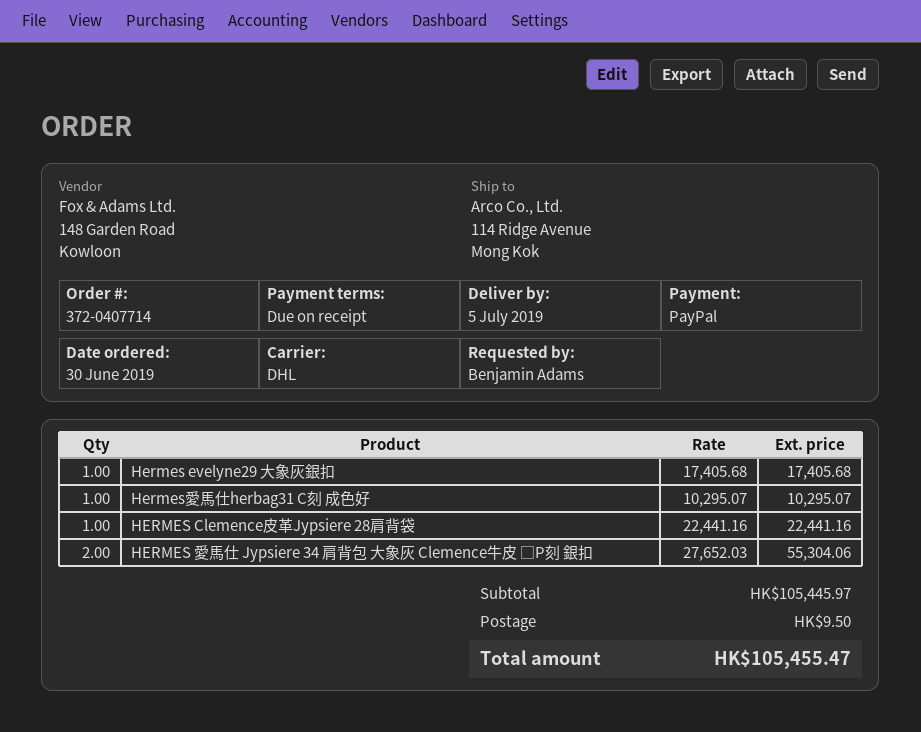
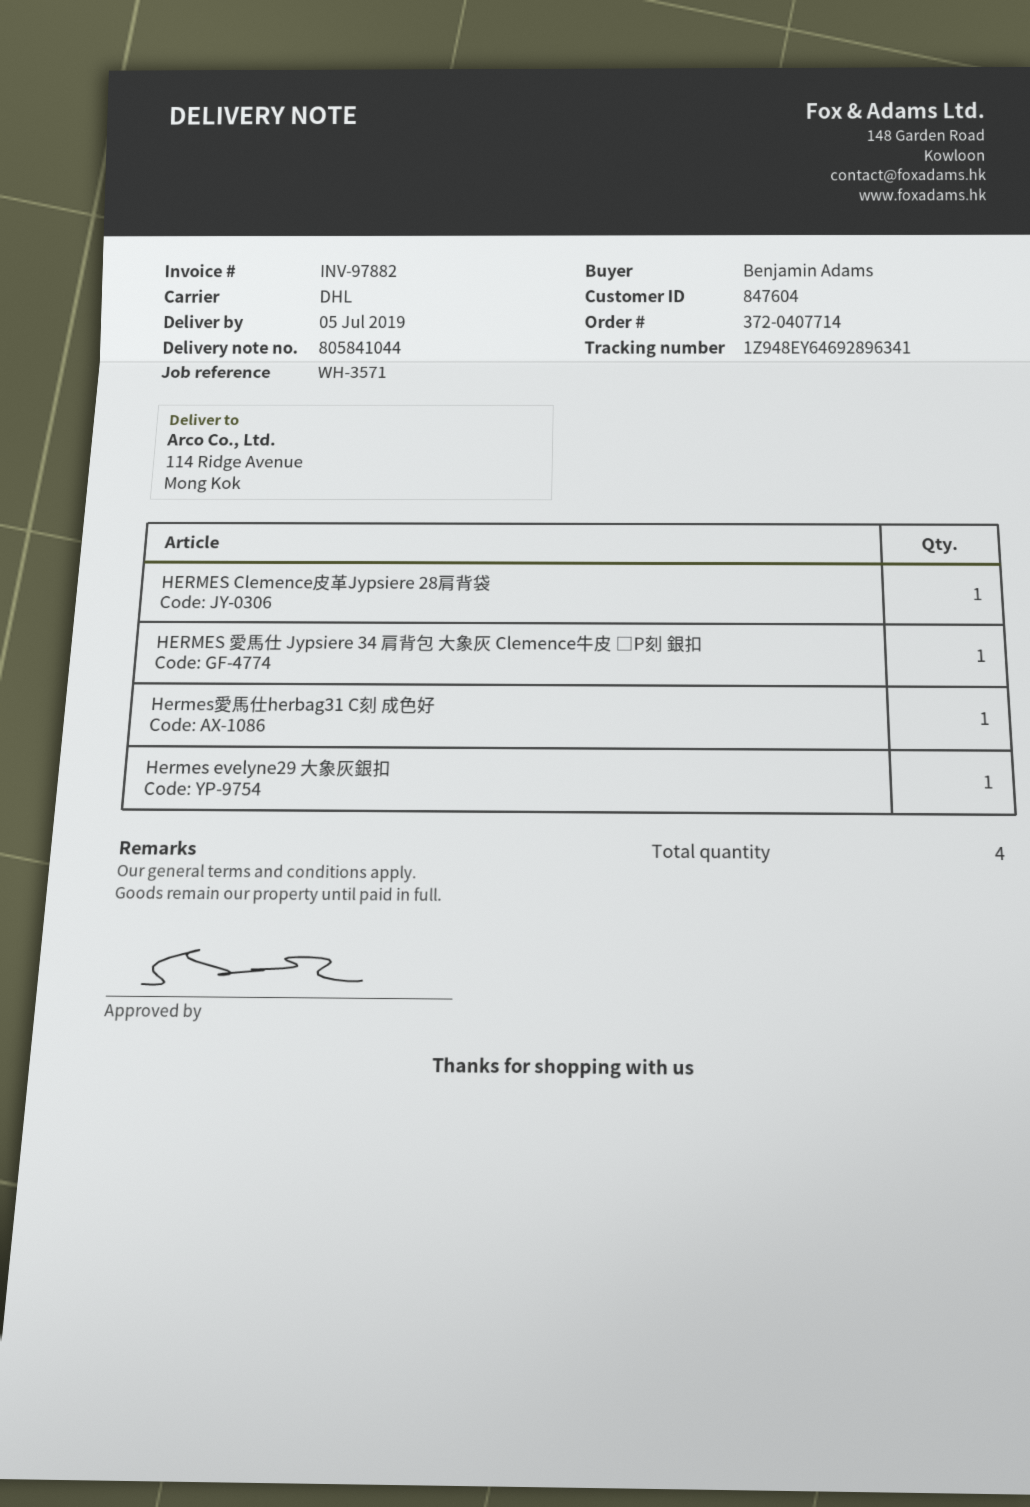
HERMES 愛馬仕 Jypsiere 34 肩背包 大象灰 Clemence牛皮 □P刻 銀扣: 2 -> 1

